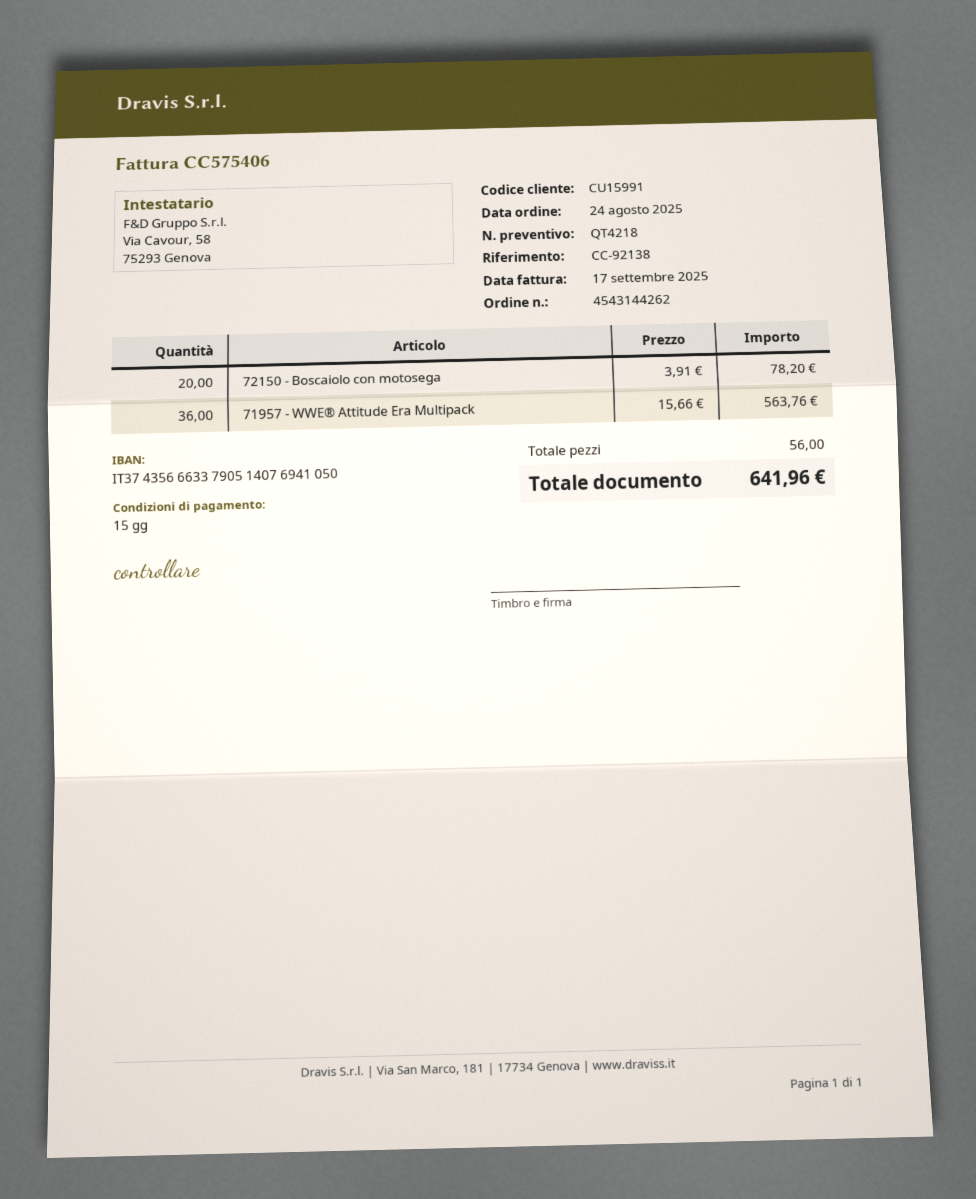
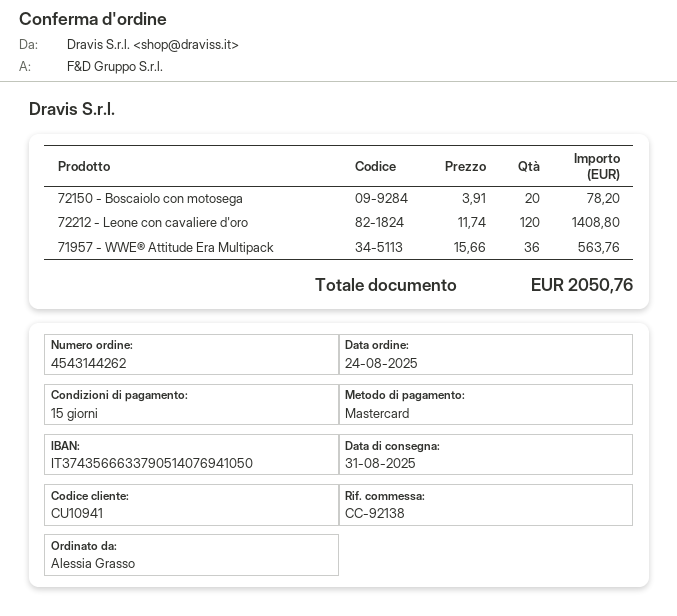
customer number: CU15991 -> CU10941
72212 - Leone con cavaliere d'oro: none -> 120 x 11.74 = 1408.80
total: 641.96 -> 2050.76

